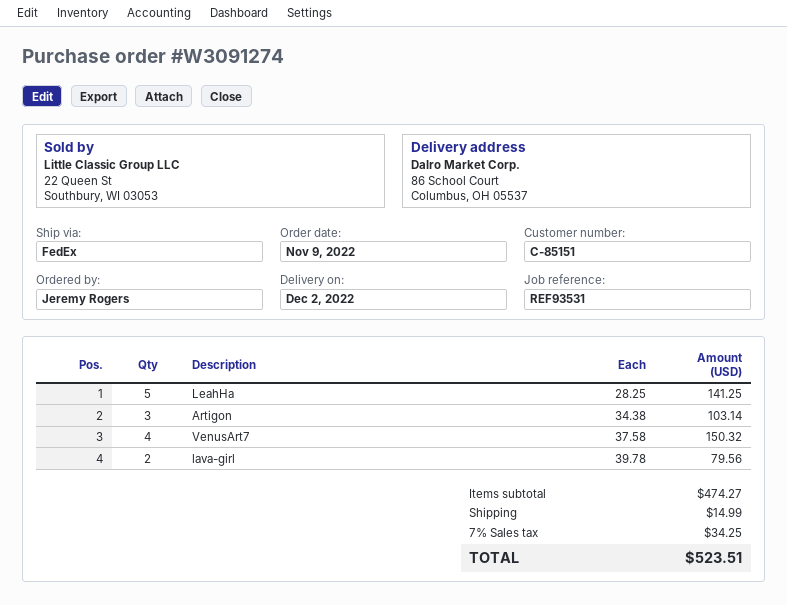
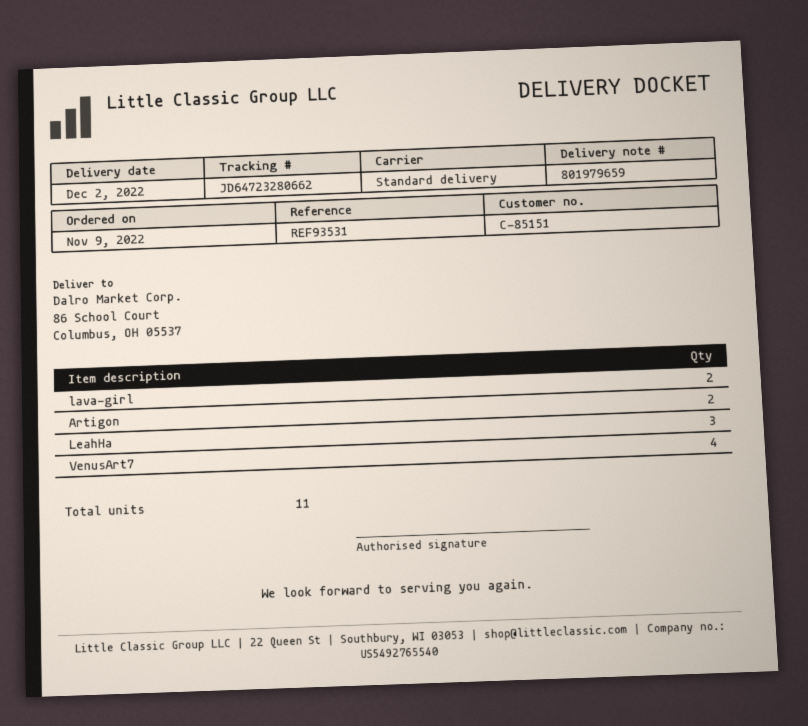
shipping method: FedEx -> standard
LeahHa: 5 -> 3
Artigon: 3 -> 2

